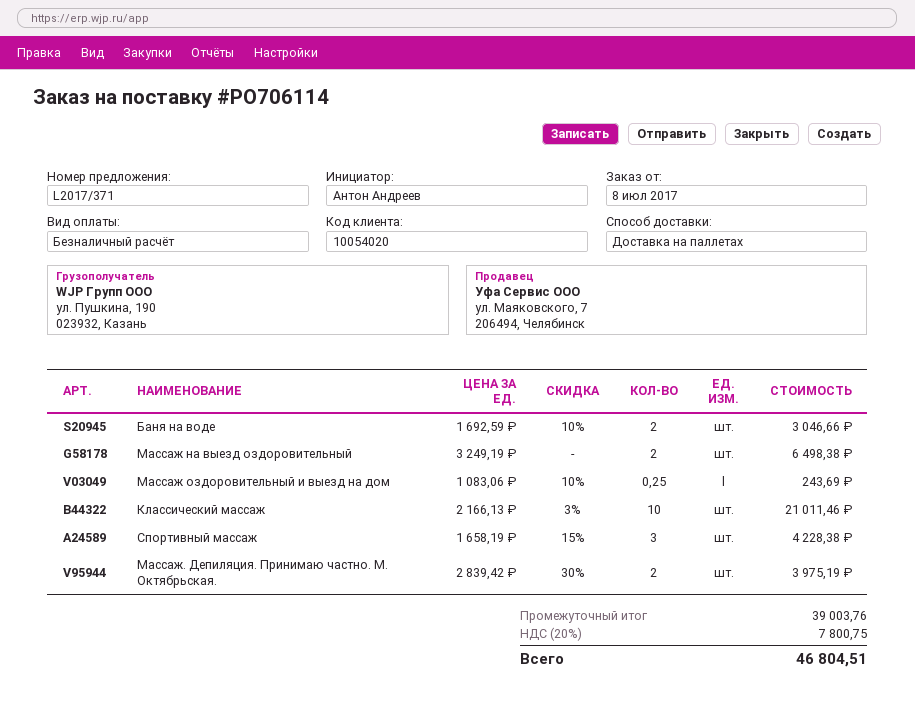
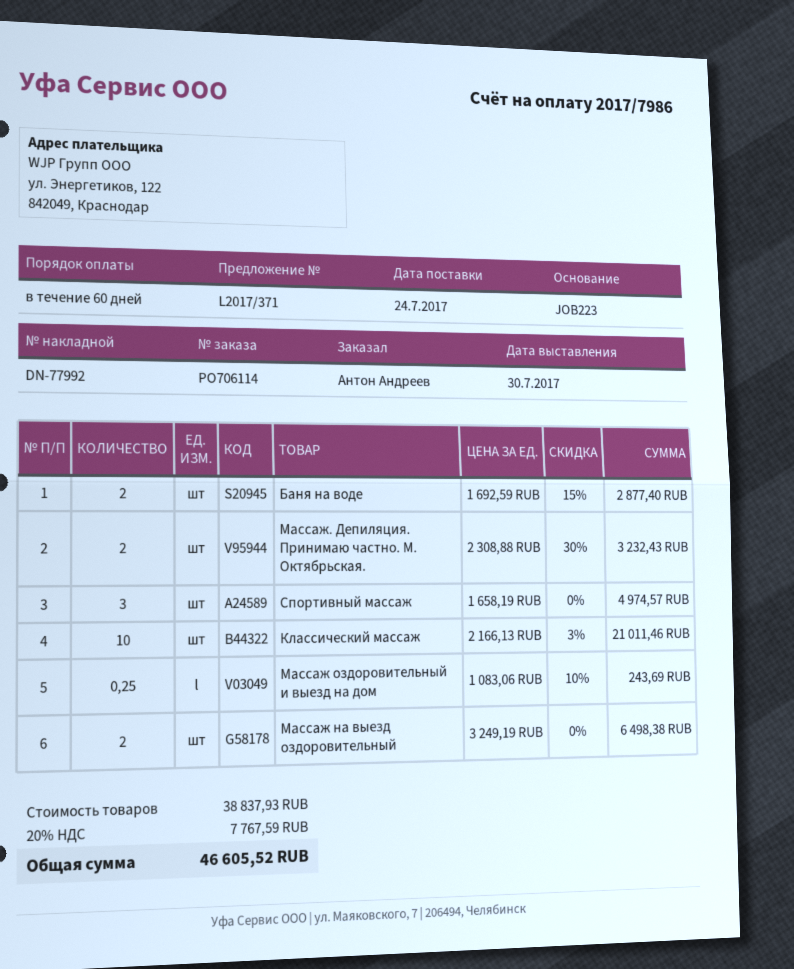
Баня на воде: 2 x 1692.59 - 10% = 3046.66 -> 2 x 1692.59 - 15% = 2877.40
Спортивный массаж: 3 x 1658.19 - 15% = 4228.38 -> 3 x 1658.19 = 4974.57
Массаж. Депиляция. Принимаю частно. М. Октябрьская.: 2 x 2839.42 - 30% = 3975.19 -> 2 x 2308.88 - 30% = 3232.43
subtotal: 39003.76 -> 38837.93
tax: 20% = 7800.75 -> 20% = 7767.59
total: 46804.51 -> 46605.52

